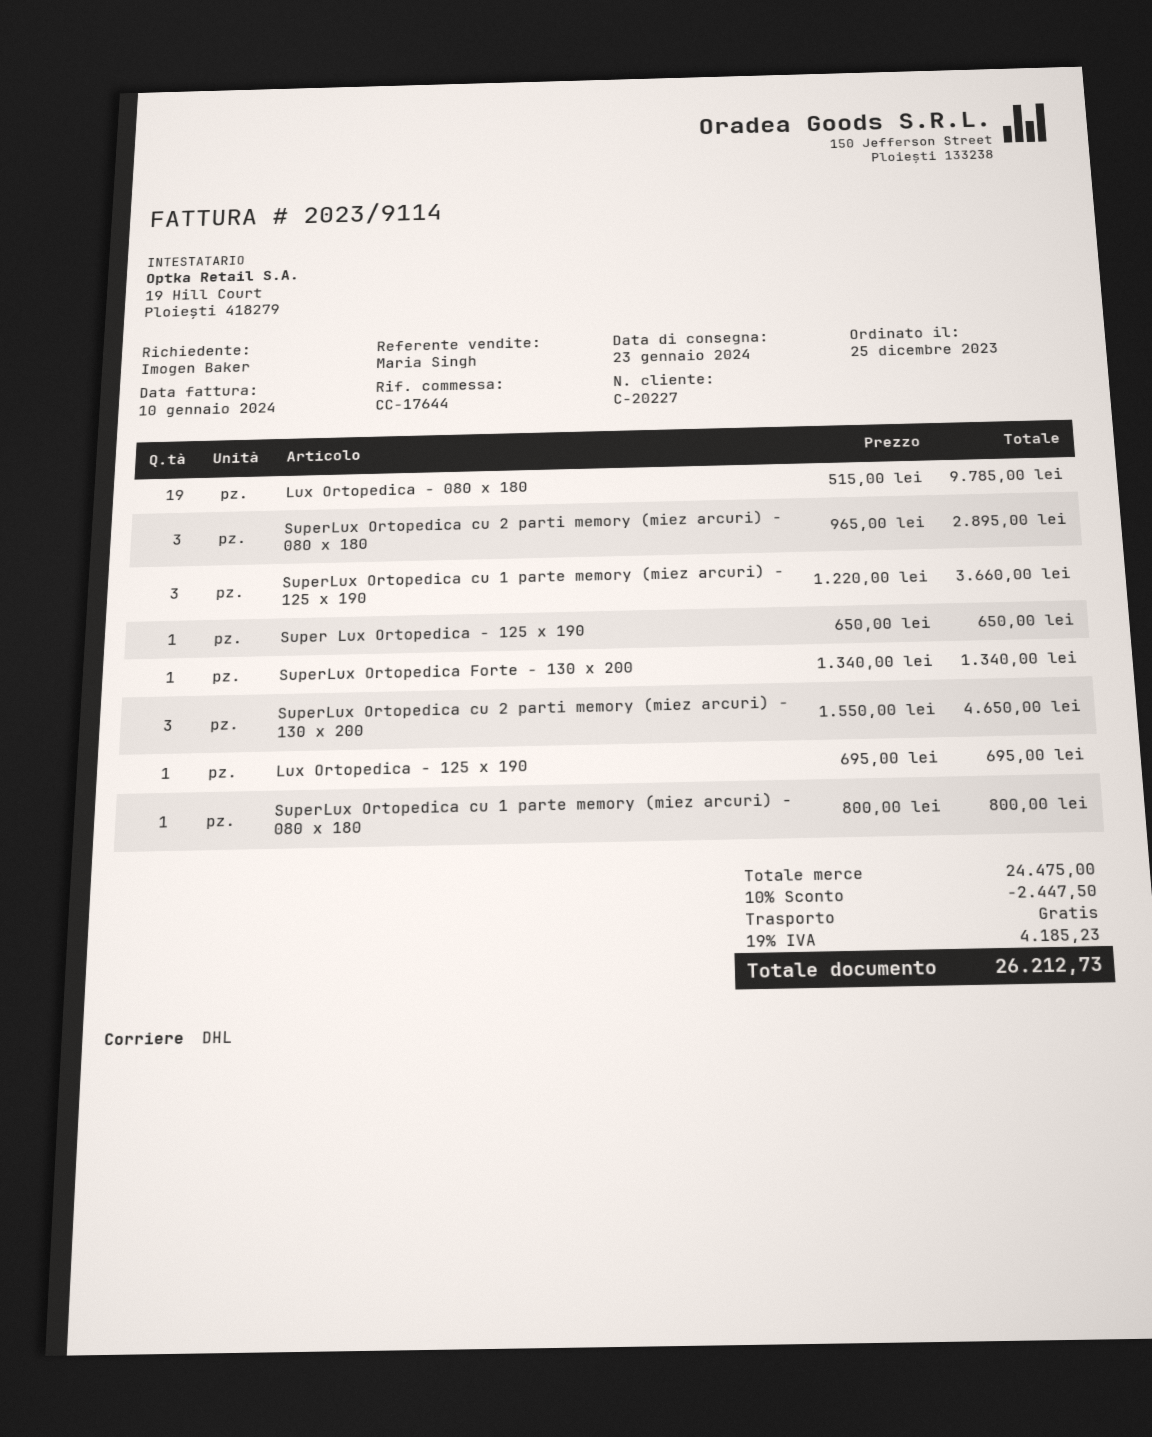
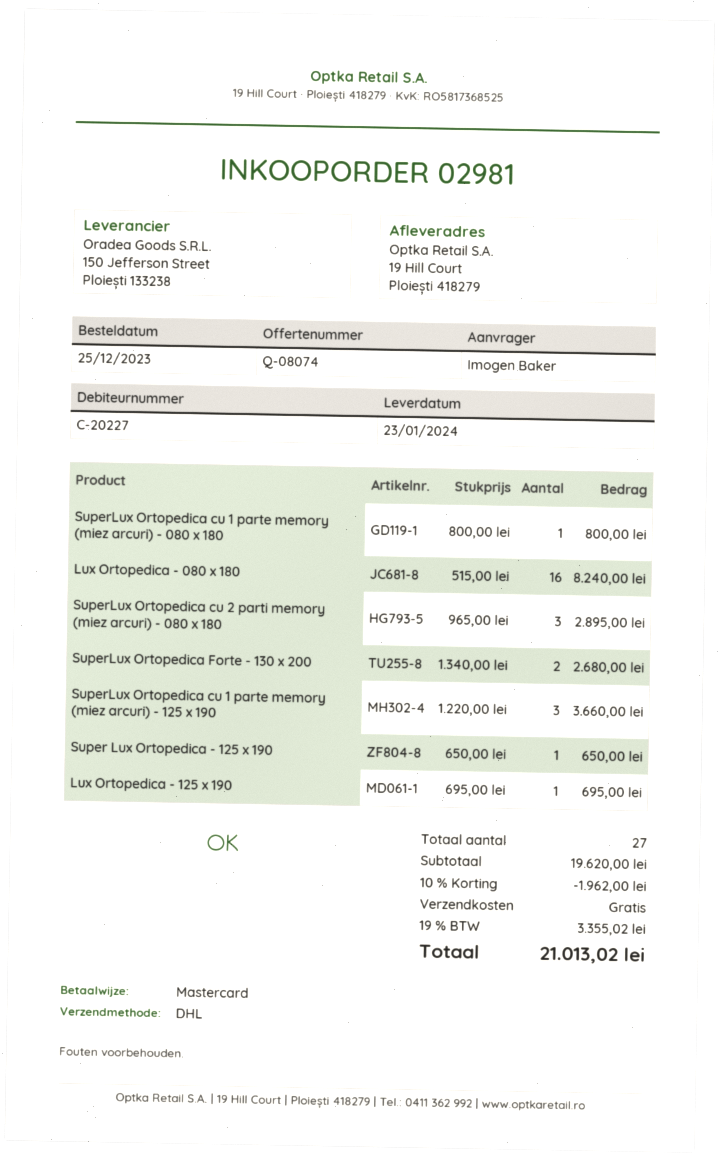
Lux Ortopedica - 080 x 180: 19 x 515.00 = 9785.00 -> 16 x 515.00 = 8240.00
SuperLux Ortopedica Forte - 130 x 200: 1 x 1340.00 = 1340.00 -> 2 x 1340.00 = 2680.00
SuperLux Ortopedica cu 2 parti memory (miez arcuri) - 130 x 200: 3 x 1550.00 = 4650.00 -> none
subtotal: 24475.00 -> 19620.00
discount: 10% = 2447.50 -> 10% = 1962.00
tax: 19% = 4185.23 -> 19% = 3355.02
total: 26212.73 -> 21013.02

